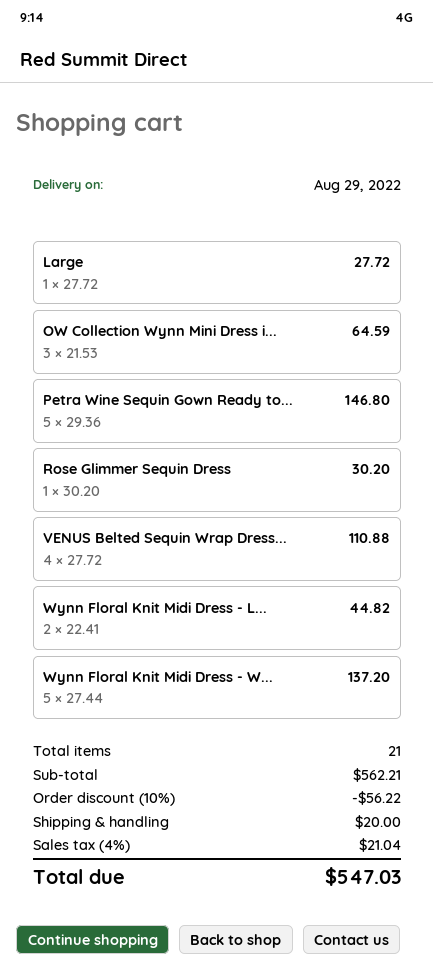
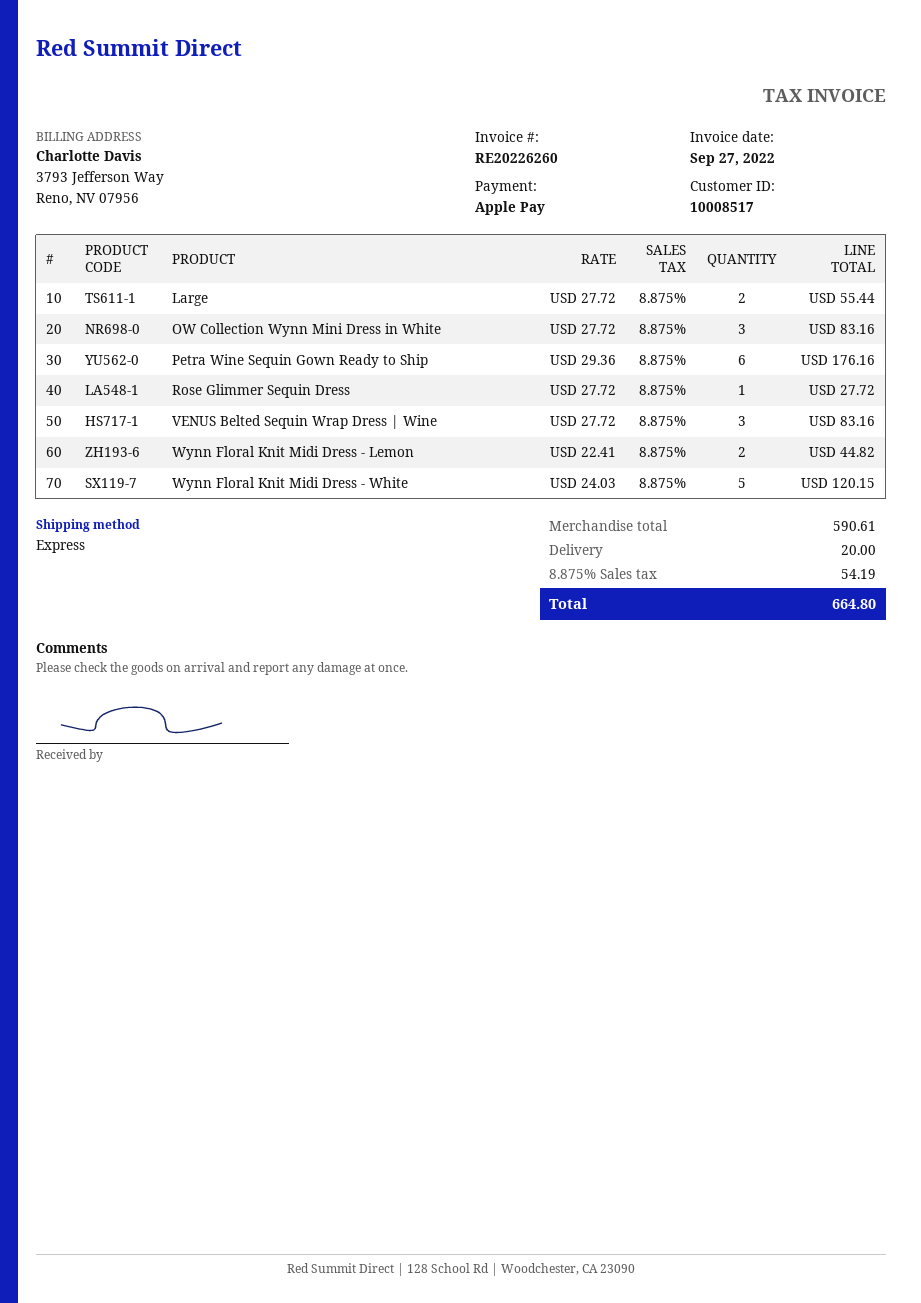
Large: 1 x 27.72 = 27.72 -> 2 x 27.72 = 55.44
OW Collection Wynn Mini Dress i...: 3 x 21.53 = 64.59 -> 3 x 27.72 = 83.16
Petra Wine Sequin Gown Ready to...: 5 x 29.36 = 146.80 -> 6 x 29.36 = 176.16
Rose Glimmer Sequin Dress: 1 x 30.20 = 30.20 -> 1 x 27.72 = 27.72
VENUS Belted Sequin Wrap Dress...: 4 x 27.72 = 110.88 -> 3 x 27.72 = 83.16
Wynn Floral Knit Midi Dress - W...: 5 x 27.44 = 137.20 -> 5 x 24.03 = 120.15
subtotal: 562.21 -> 590.61
discount: 10% = 56.22 -> none
tax: 4% = 21.04 -> 8.875% = 54.19
total: 547.03 -> 664.80

